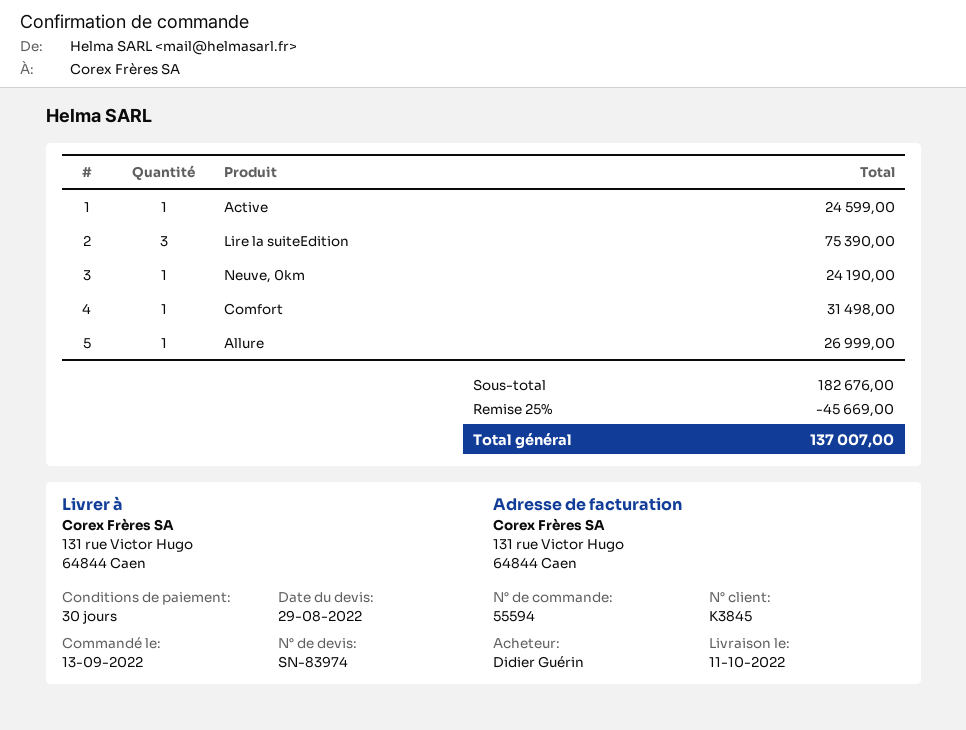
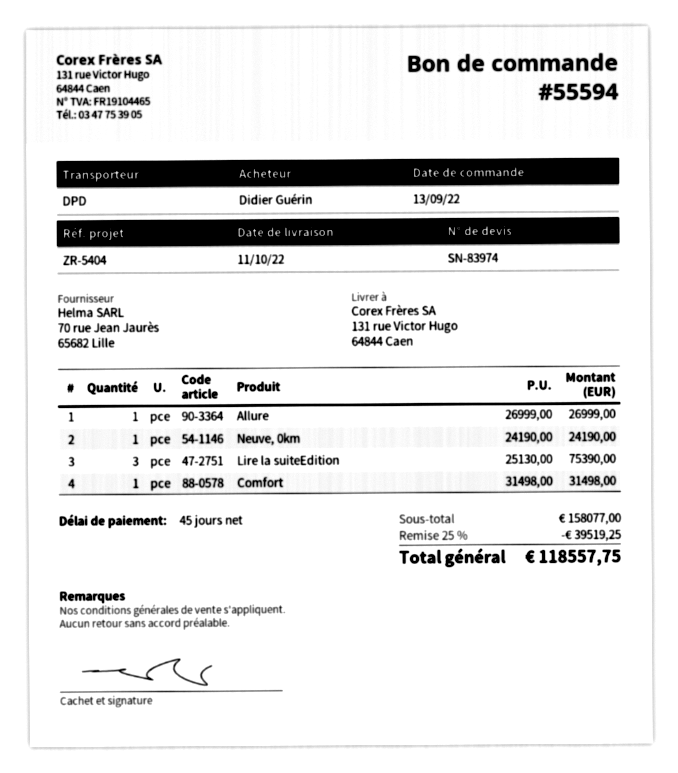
payment terms: 30 days -> 45 days
Active: 1 for 24599.00 -> none
subtotal: 182676.00 -> 158077.00
discount: 25% = 45669.00 -> 25% = 39519.25
total: 137007.00 -> 118557.75

